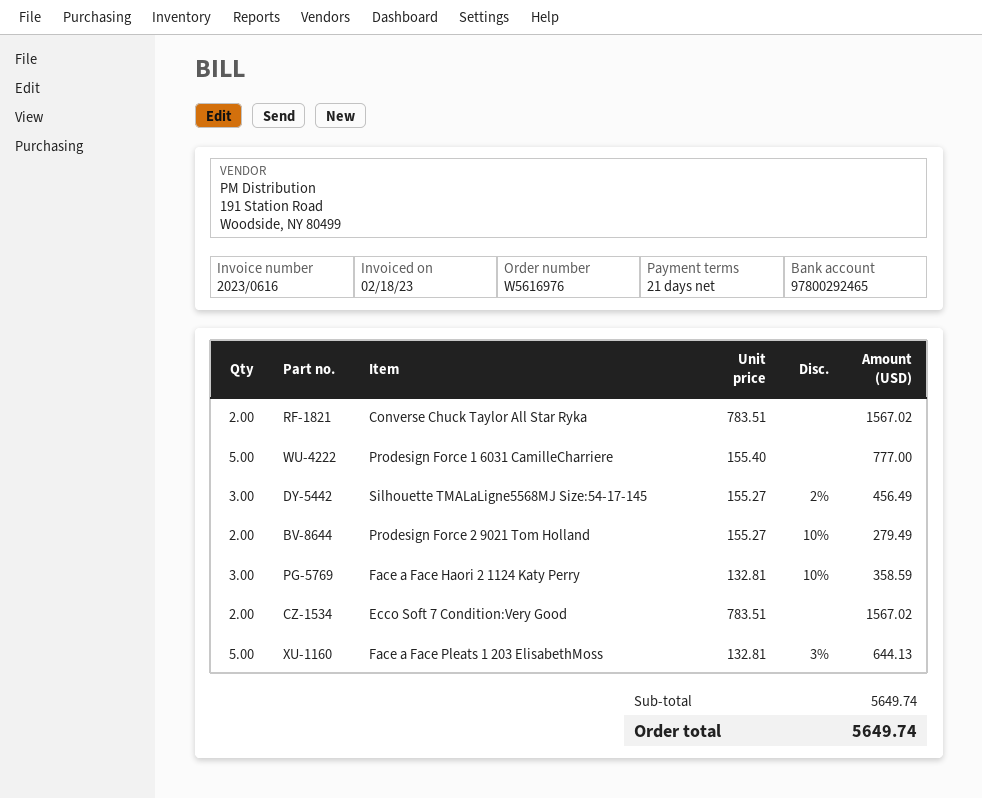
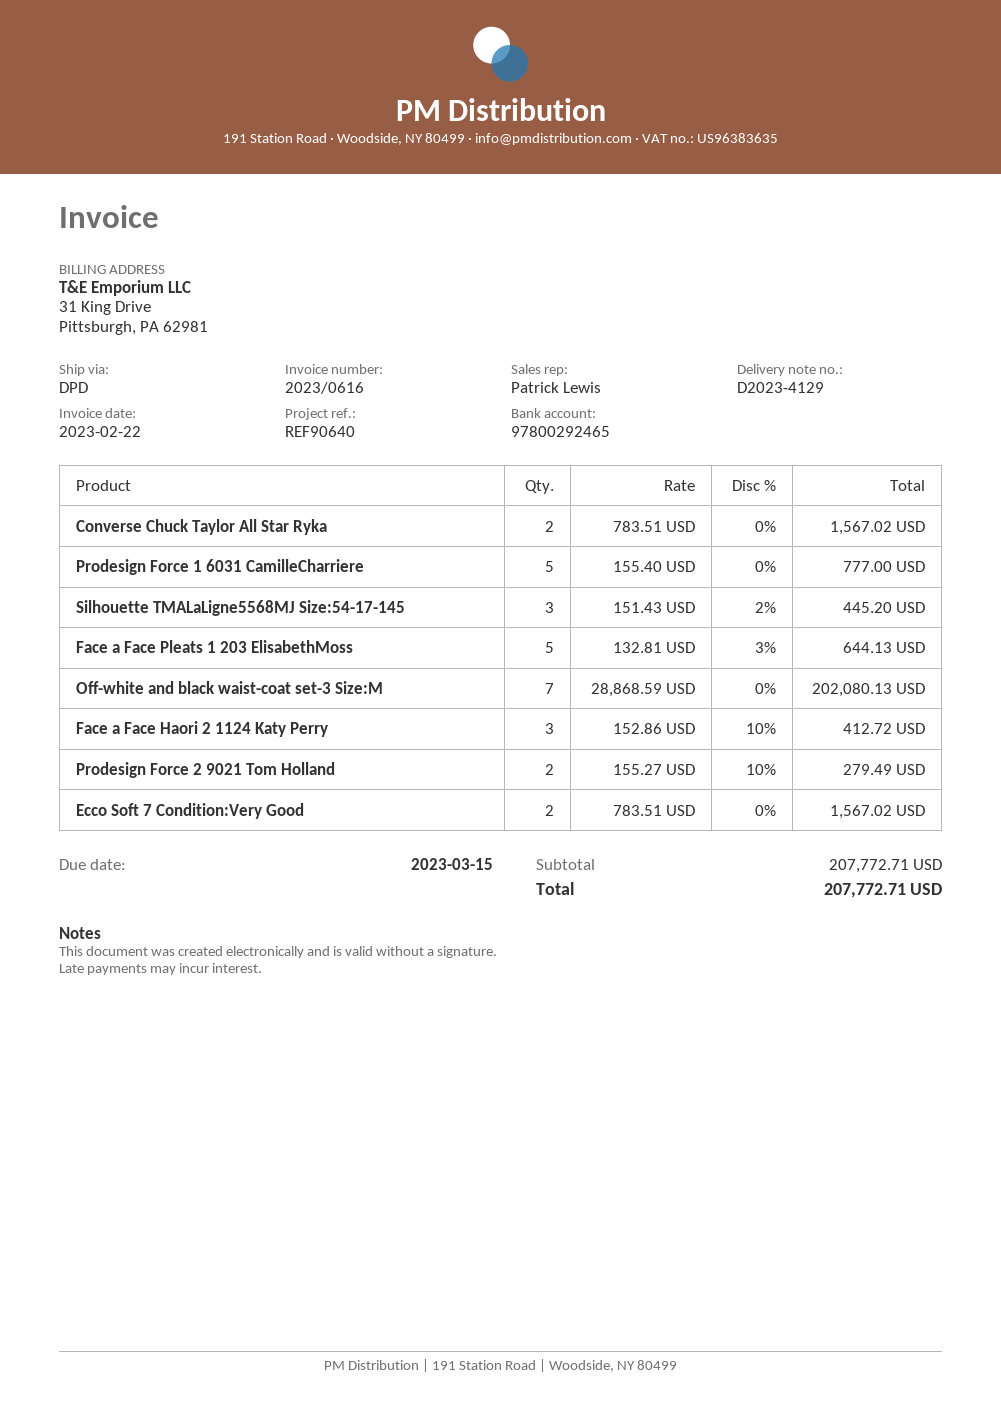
invoice date: 2023-02-18 -> 2023-02-22
Silhouette TMALaLigne5568MJ Size:54-17-145: 3 x 155.27 - 2% = 456.49 -> 3 x 151.43 - 2% = 445.20
Face a Face Haori 2 1124 Katy Perry: 3 x 132.81 - 10% = 358.59 -> 3 x 152.86 - 10% = 412.72
Off-white and black waist-coat set-3 Size:M: none -> 7 x 28868.59 = 202080.13
subtotal: 5649.74 -> 207772.71
total: 5649.74 -> 207772.71

